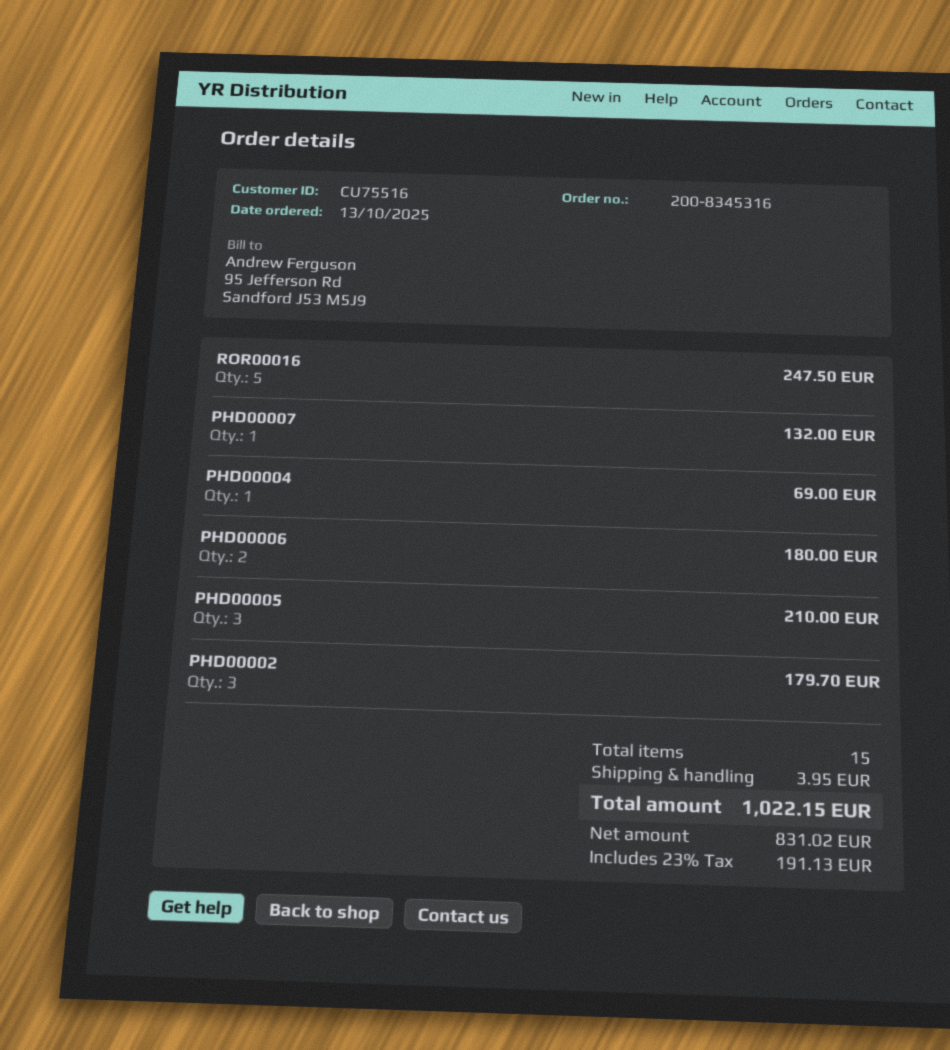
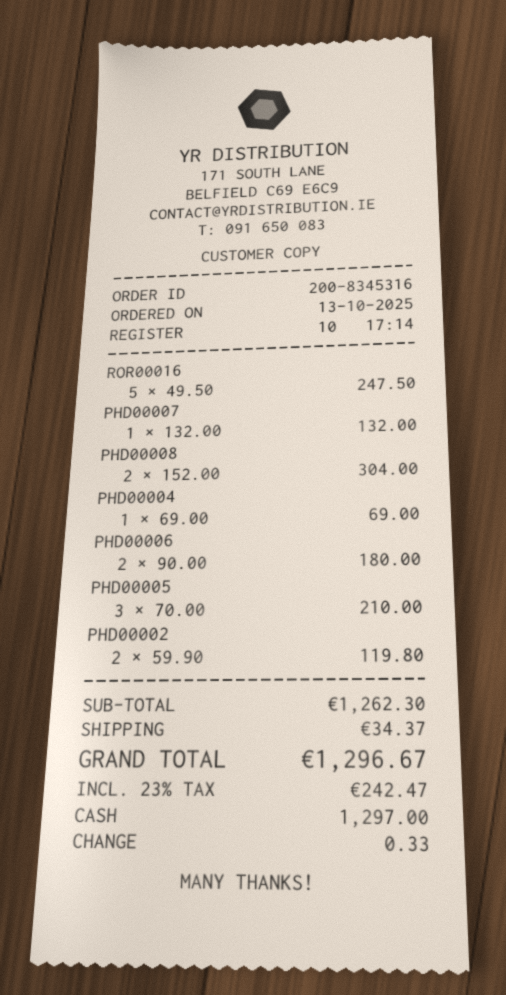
PHD00002: 3 for 179.70 -> 2 for 119.80
PHD00008: none -> 2 for 304.00
shipping: 3.95 -> 34.37
tax: 23% = 191.13 -> 23% = 242.47
total: 1022.15 -> 1296.67

